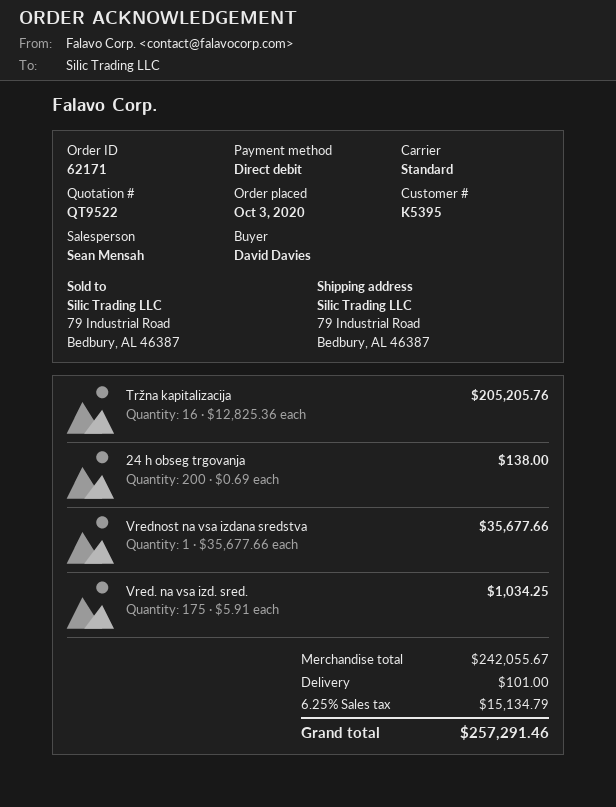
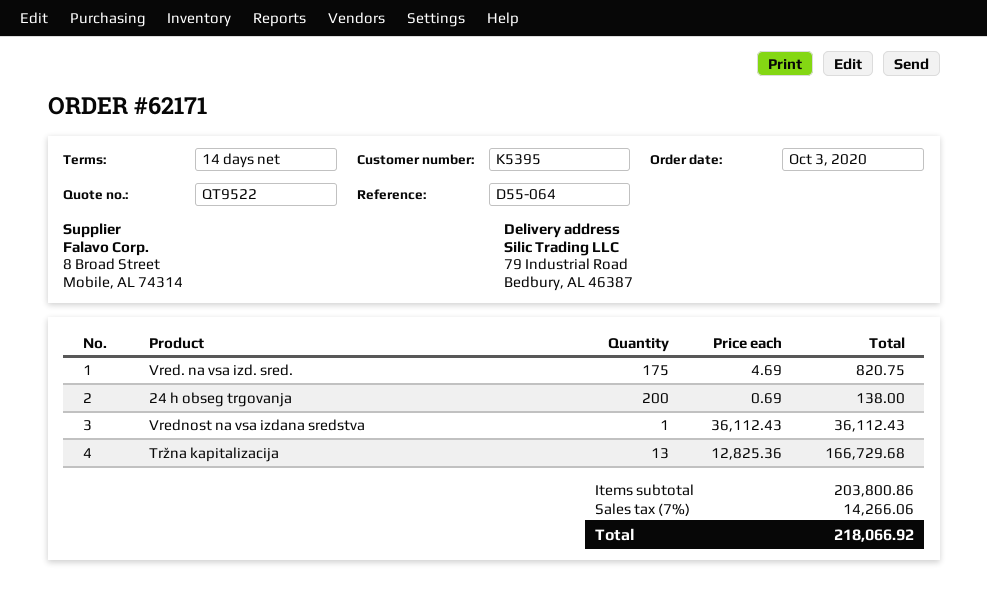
Tržna kapitalizacija: 16 x 12825.36 = 205205.76 -> 13 x 12825.36 = 166729.68
Vrednost na vsa izdana sredstva: 1 x 35677.66 = 35677.66 -> 1 x 36112.43 = 36112.43
Vred. na vsa izd. sred.: 175 x 5.91 = 1034.25 -> 175 x 4.69 = 820.75
subtotal: 242055.67 -> 203800.86
shipping: 101.00 -> none
tax: 6.25% = 15134.79 -> 7% = 14266.06
total: 257291.46 -> 218066.92

